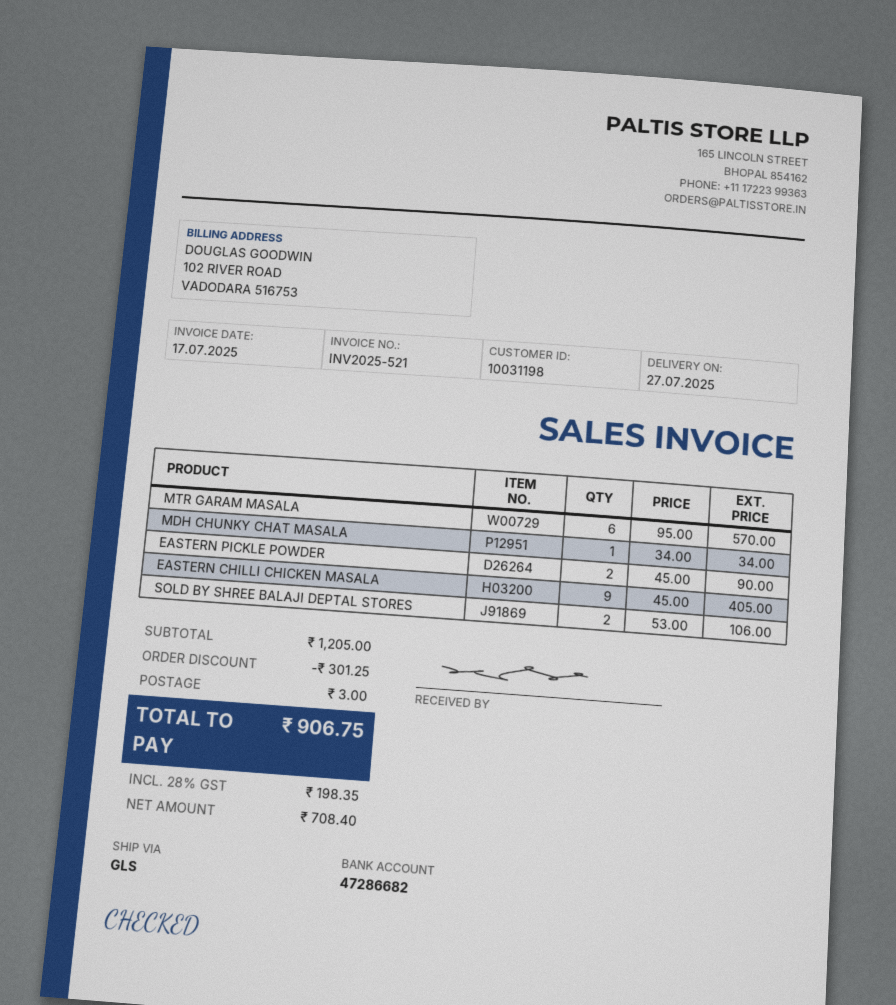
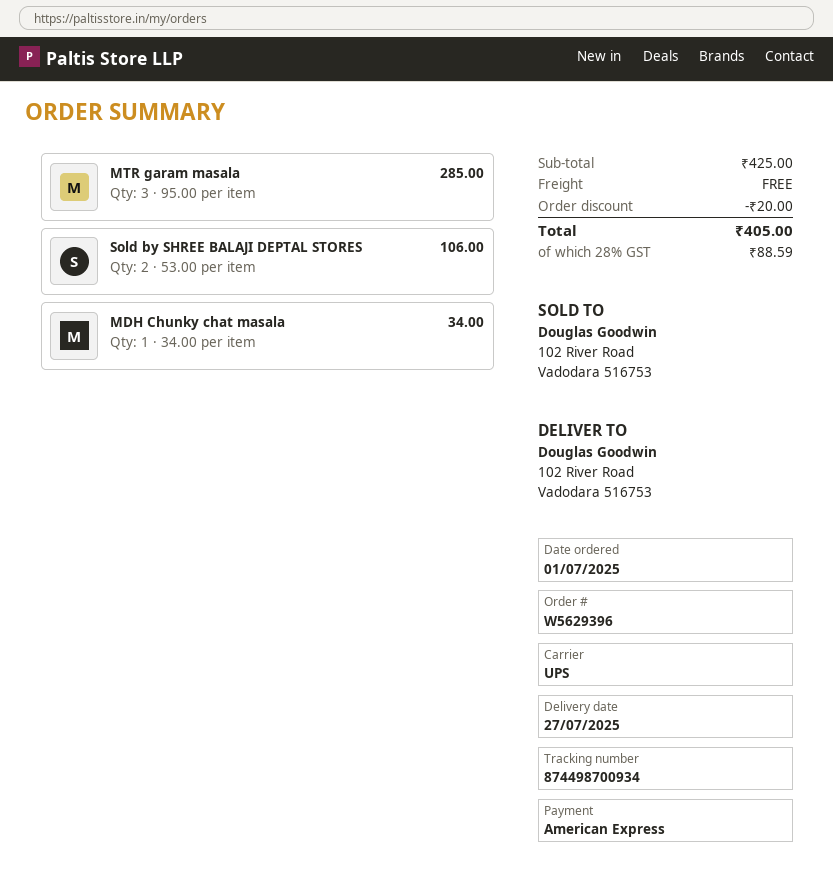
shipping method: GLS -> UPS
MTR GARAM MASALA: 6 x 95.00 = 570.00 -> 3 x 95.00 = 285.00
EASTERN PICKLE POWDER: 2 x 45.00 = 90.00 -> none
EASTERN CHILLI CHICKEN MASALA: 9 x 45.00 = 405.00 -> none
subtotal: 1205.00 -> 425.00
discount: 301.25 -> 20.00
shipping: 3.00 -> 0.00
tax: 28% = 198.35 -> 28% = 88.59
total: 906.75 -> 405.00

